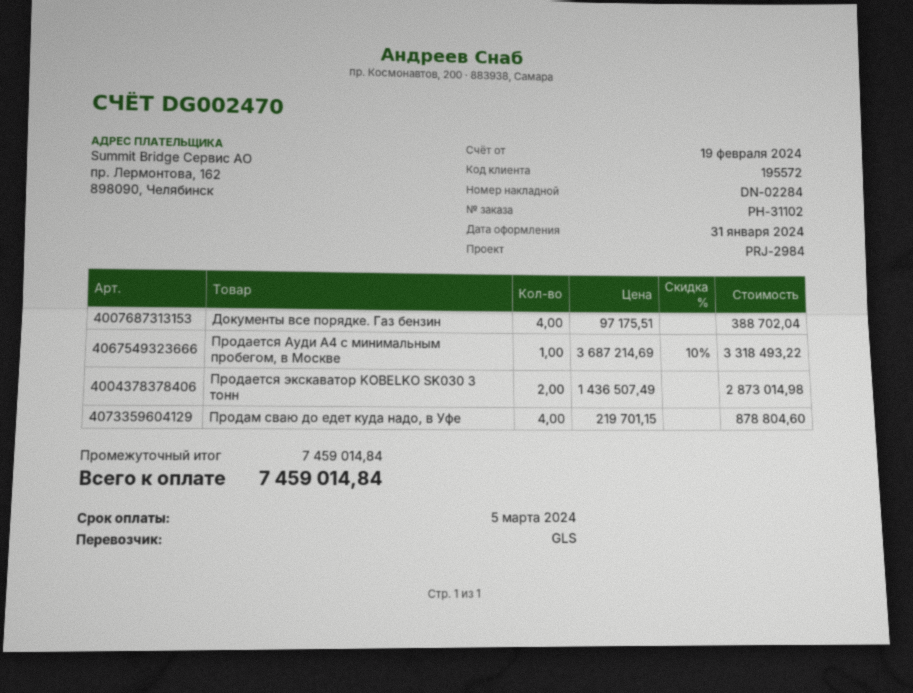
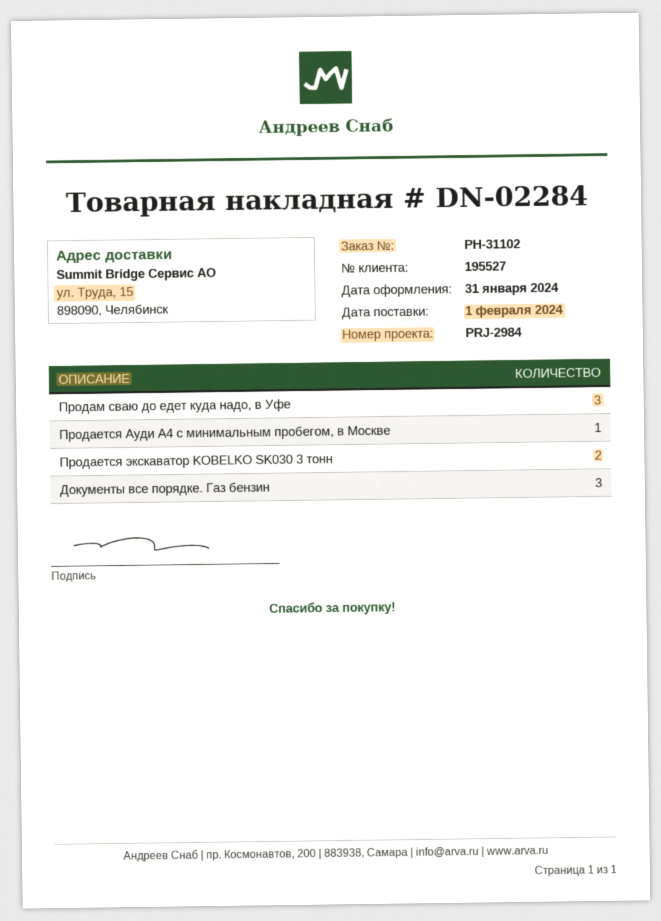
customer number: 195572 -> 195527
Документы все порядке. Газ бензин: 4 -> 3
Продам сваю до едет куда надо, в Уфе: 4 -> 3

